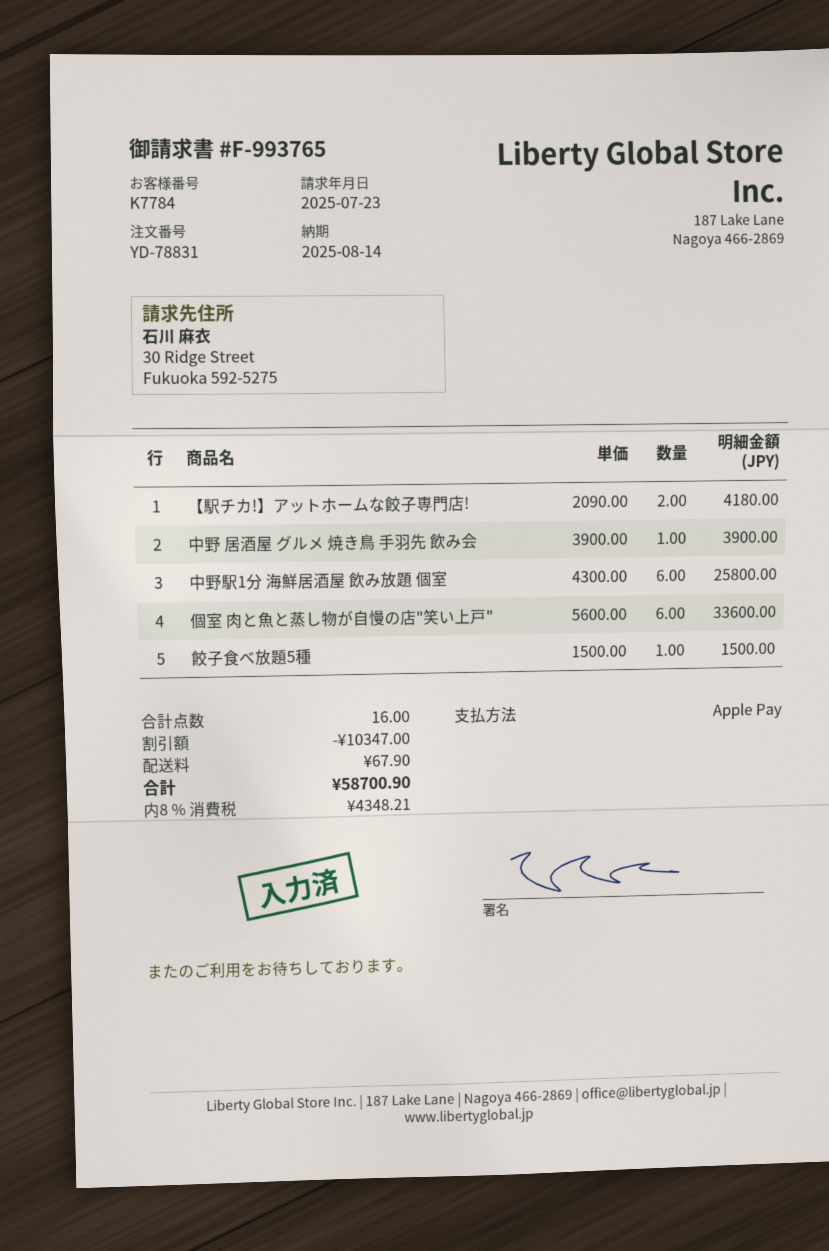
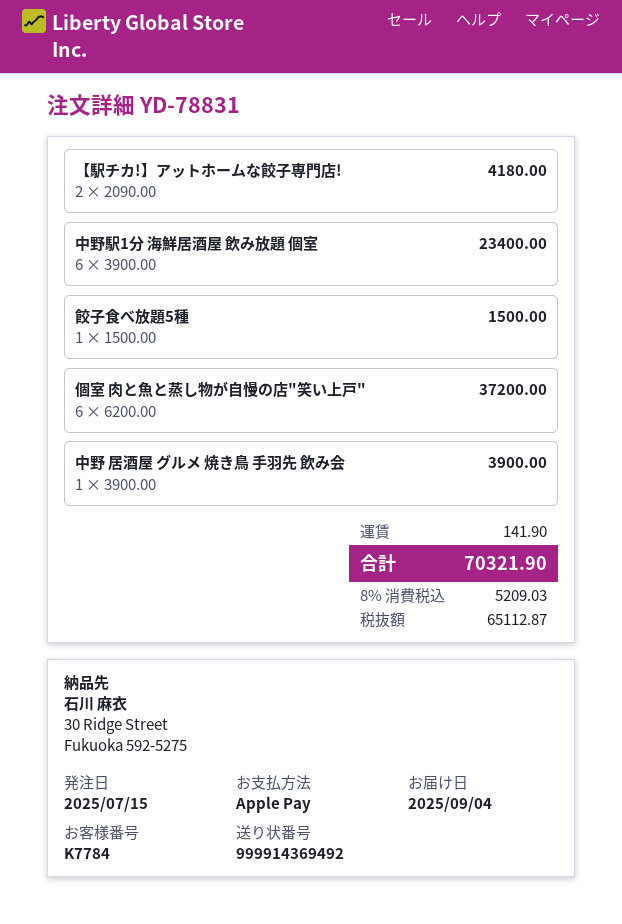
delivery date: 2025-08-14 -> 2025-09-04
中野駅1分 海鮮居酒屋 飲み放題 個室: 6 x 4300.00 = 25800.00 -> 6 x 3900.00 = 23400.00
個室 肉と魚と蒸し物が自慢の店"笑い上戸": 6 x 5600.00 = 33600.00 -> 6 x 6200.00 = 37200.00
discount: 10347.00 -> none
shipping: 67.90 -> 141.90
tax: 8% = 4348.21 -> 8% = 5209.03
total: 58700.90 -> 70321.90

